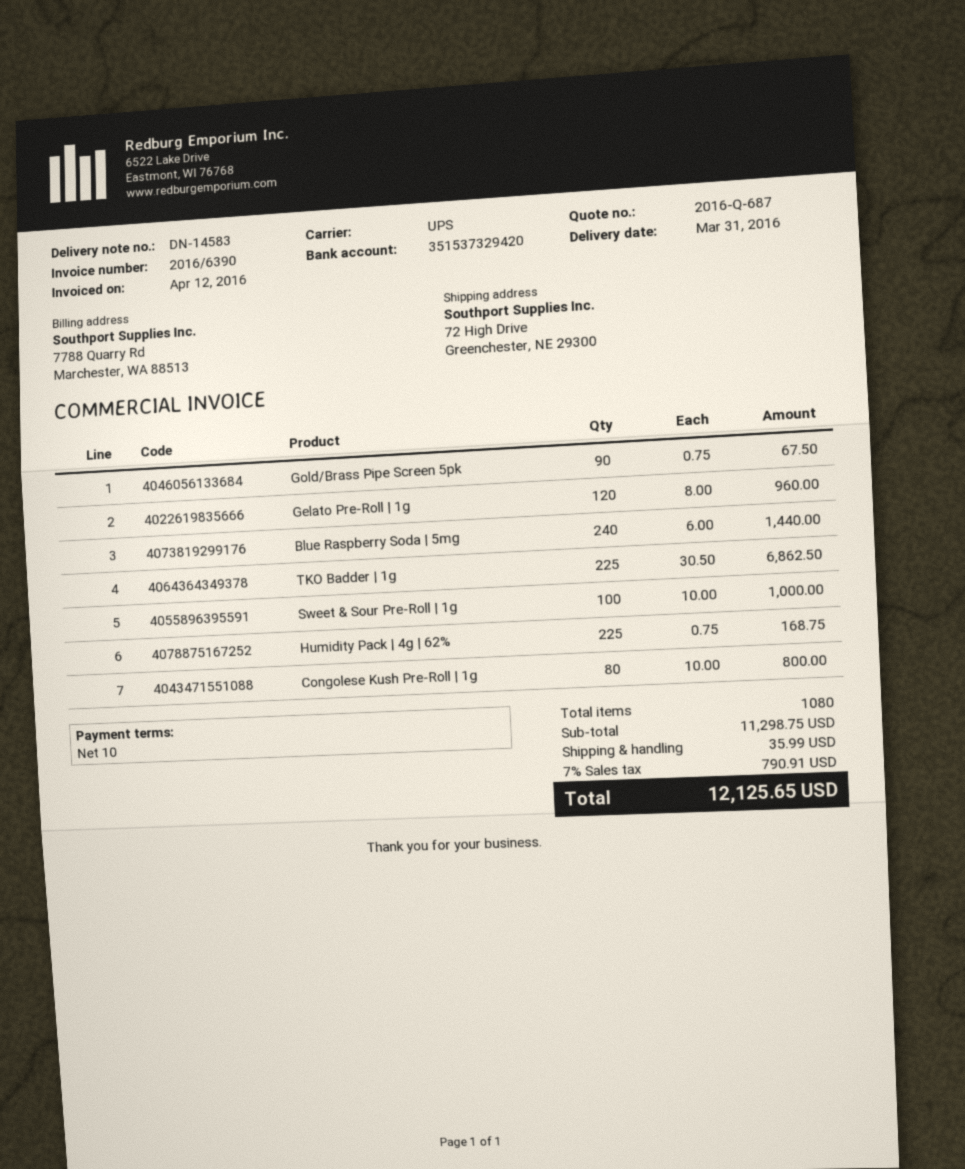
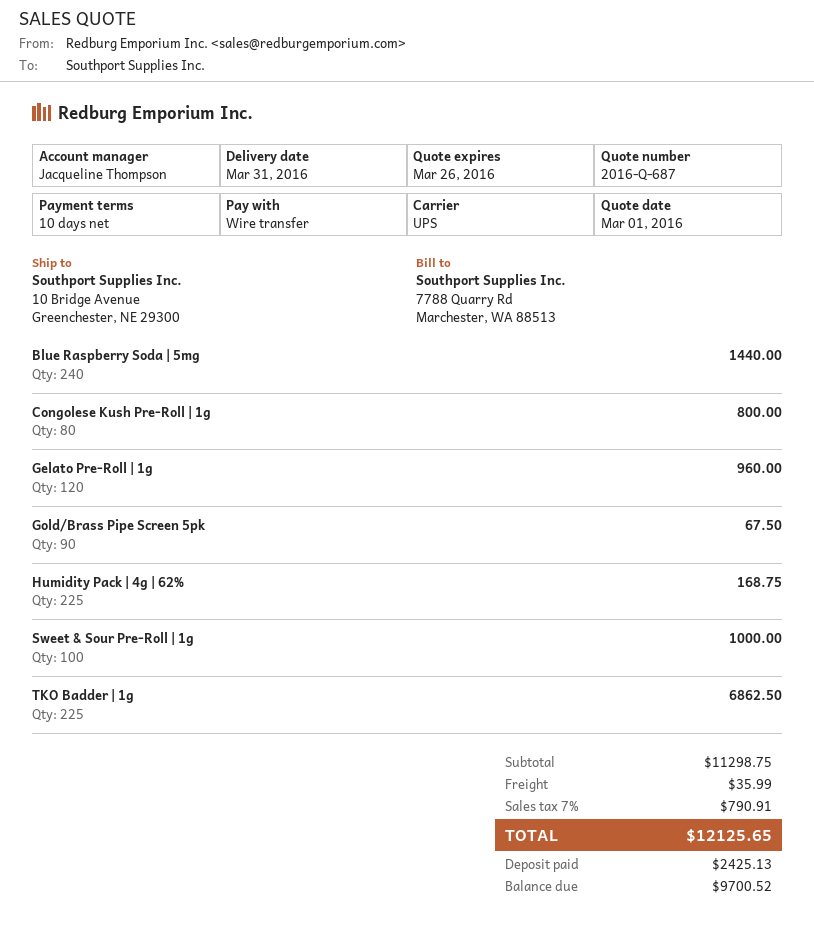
ship to: 72 High Drive, Greenchester, NE 29300 -> 10 Bridge Avenue, Greenchester, NE 29300

